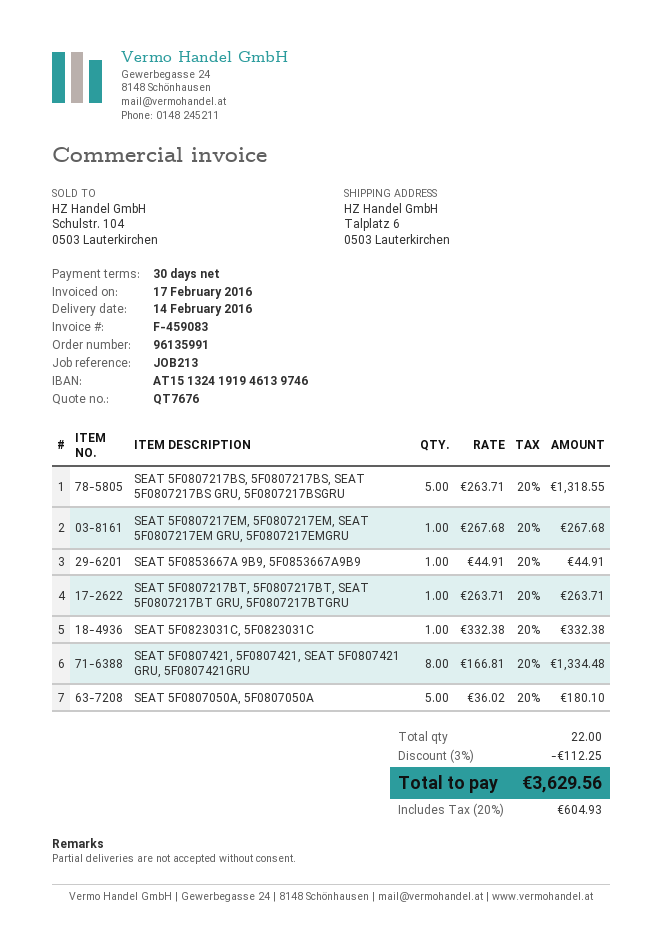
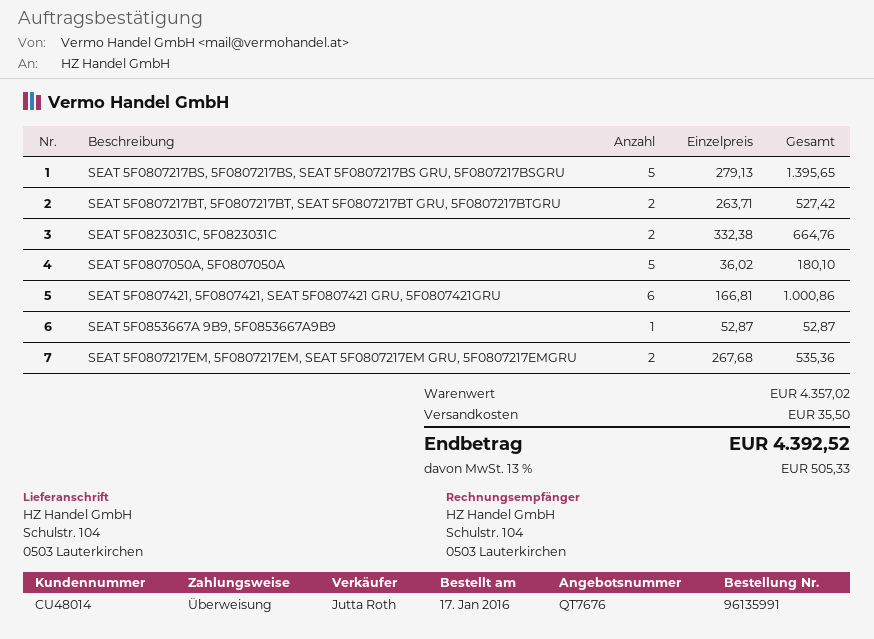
ship to: Talplatz 6, 0503 Lauterkirchen -> Schulstr. 104, 0503 Lauterkirchen
SEAT 5F0807217BS, 5F0807217BS, SEAT 5F0807217BS GRU, 5F0807217BSGRU: 5 x 263.71 = 1318.55 -> 5 x 279.13 = 1395.65
SEAT 5F0807217EM, 5F0807217EM, SEAT 5F0807217EM GRU, 5F0807217EMGRU: 1 x 267.68 = 267.68 -> 2 x 267.68 = 535.36
SEAT 5F0853667A 9B9, 5F0853667A9B9: 1 x 44.91 = 44.91 -> 1 x 52.87 = 52.87
SEAT 5F0807217BT, 5F0807217BT, SEAT 5F0807217BT GRU, 5F0807217BTGRU: 1 x 263.71 = 263.71 -> 2 x 263.71 = 527.42
SEAT 5F0823031C, 5F0823031C: 1 x 332.38 = 332.38 -> 2 x 332.38 = 664.76
SEAT 5F0807421, 5F0807421, SEAT 5F0807421 GRU, 5F0807421GRU: 8 x 166.81 = 1334.48 -> 6 x 166.81 = 1000.86
discount: 3% = 112.25 -> none
shipping: none -> 35.50
tax: 20% = 604.93 -> 13% = 505.33
total: 3629.56 -> 4392.52

